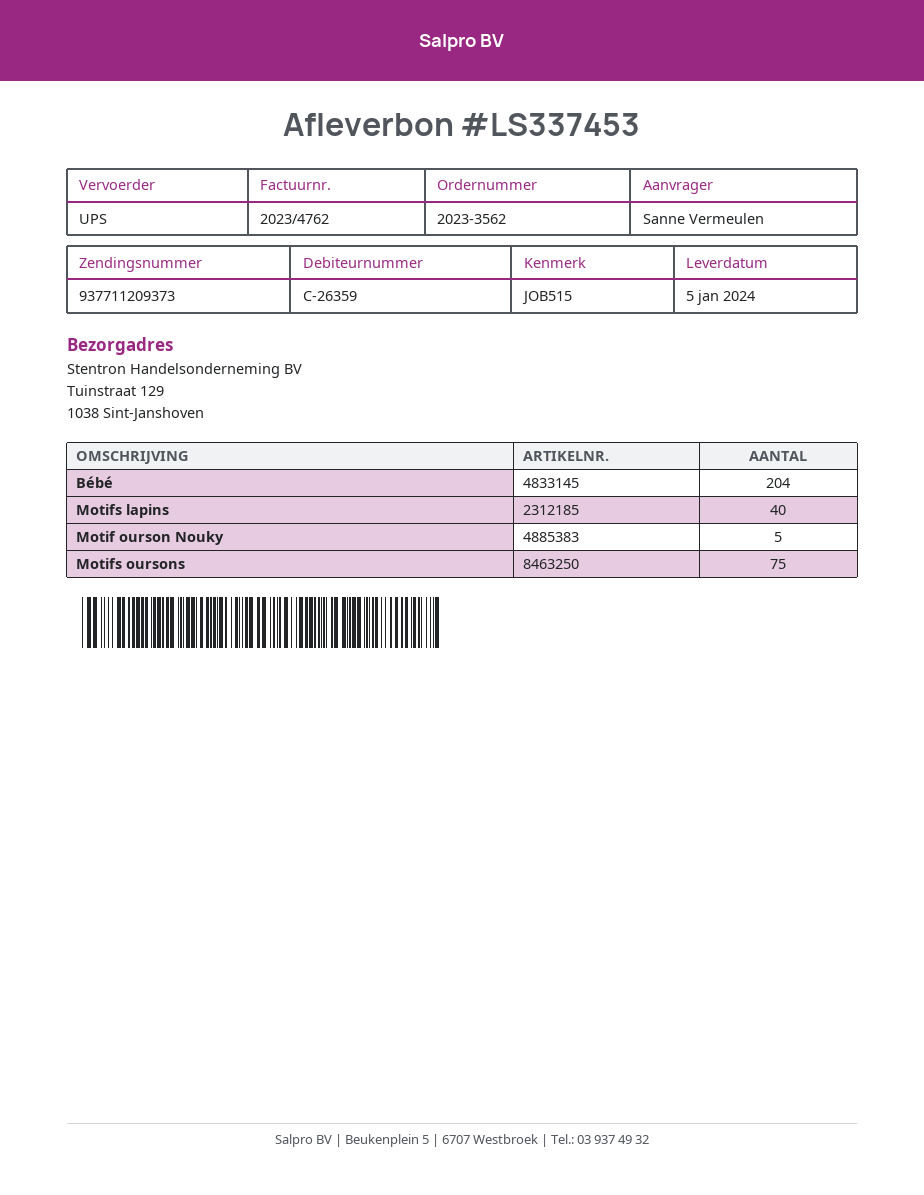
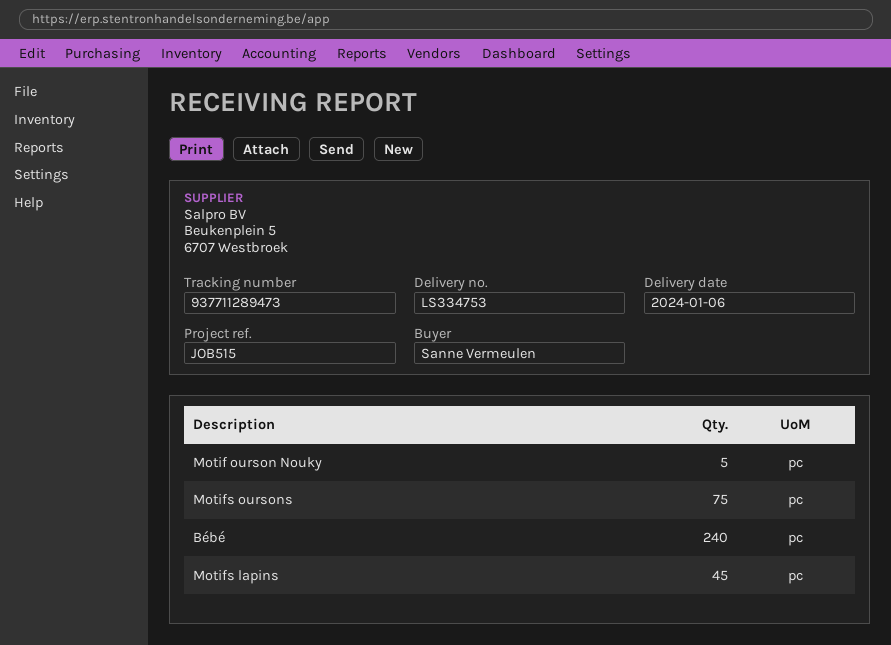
delivery note number: LS337453 -> LS334753
delivery date: 2024-01-05 -> 2024-01-06
tracking number: 937711209373 -> 937711289473
Bébé: 204 -> 240
Motifs lapins: 40 -> 45

